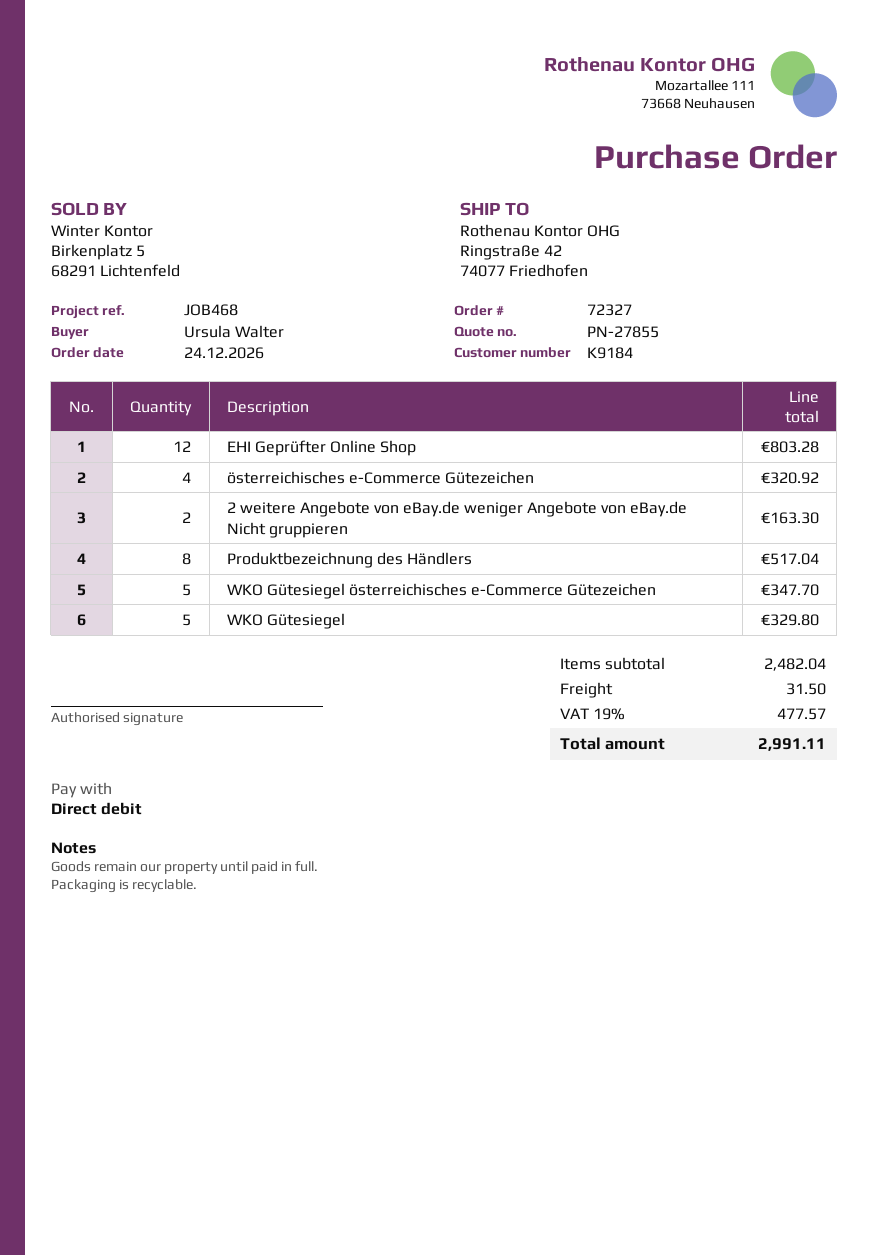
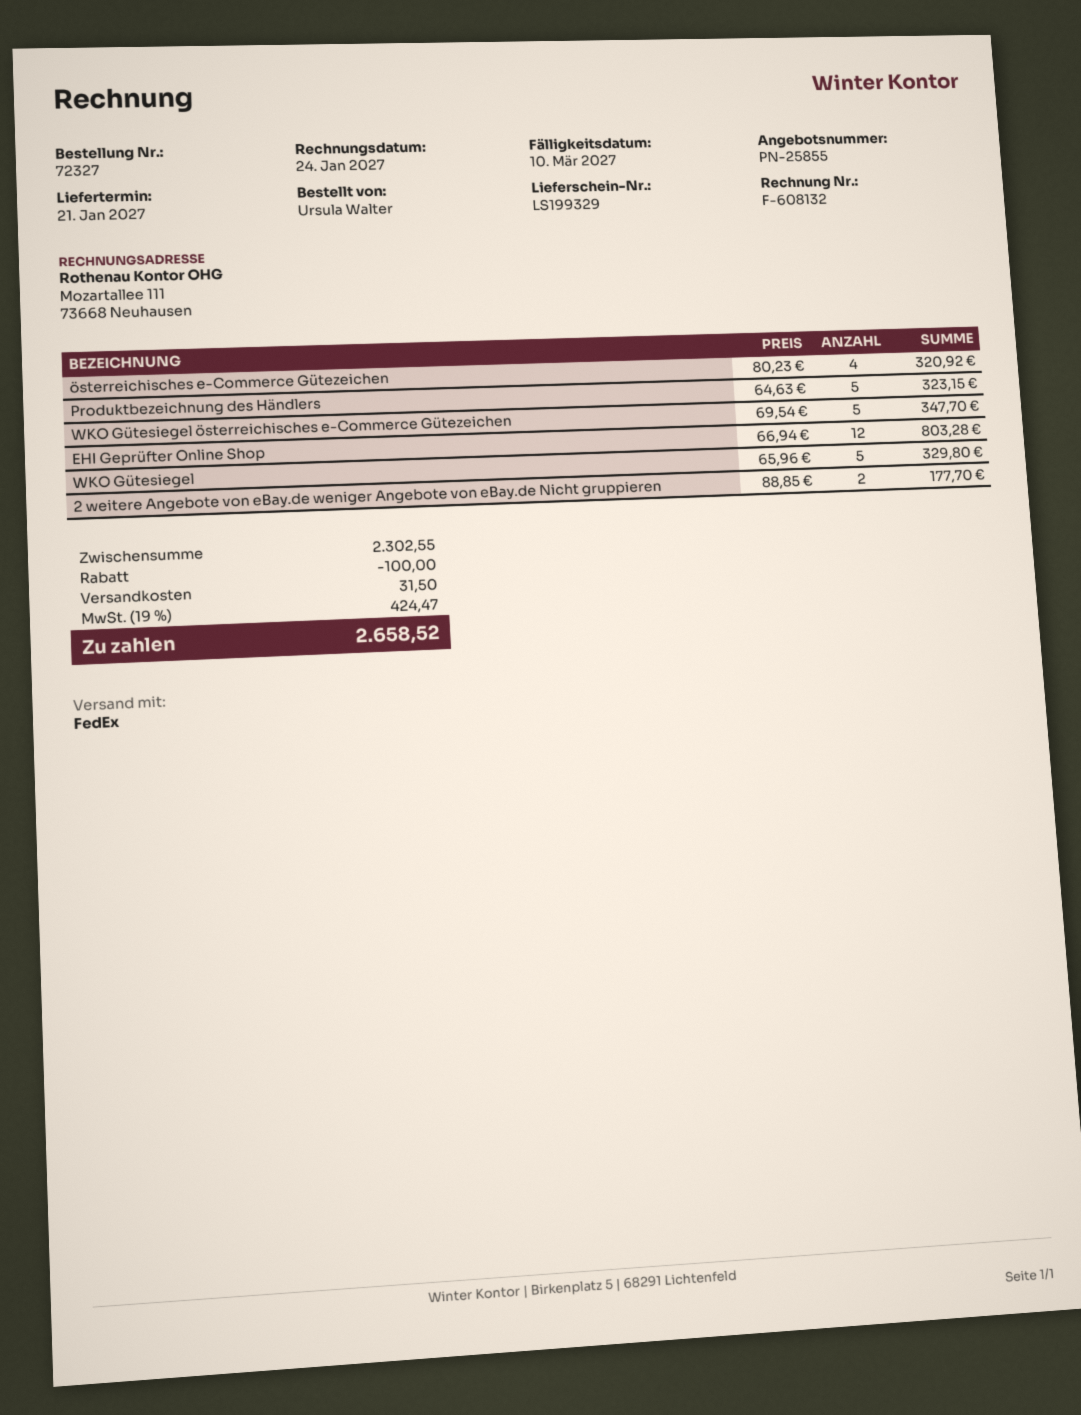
quote number: PN-27855 -> PN-25855
2 weitere Angebote von eBay.de weniger Angebote von eBay.de Nicht gruppieren: 2 for 163.30 -> 2 for 177.70
Produktbezeichnung des Händlers: 8 for 517.04 -> 5 for 323.15
subtotal: 2482.04 -> 2302.55
discount: none -> 100.00
tax: 19% = 477.57 -> 19% = 424.47
total: 2991.11 -> 2658.52

